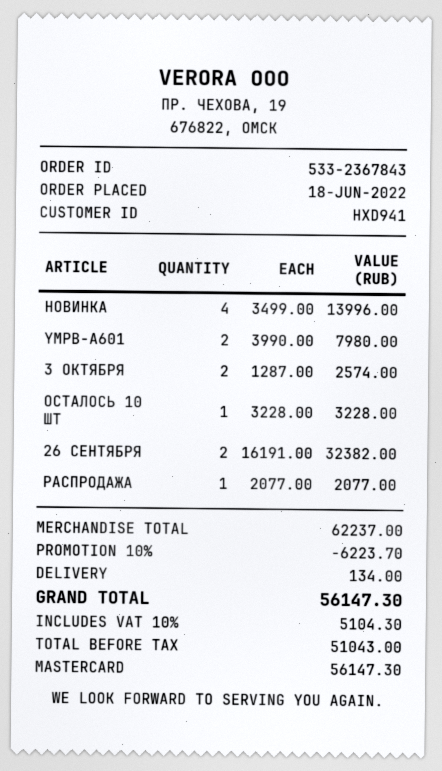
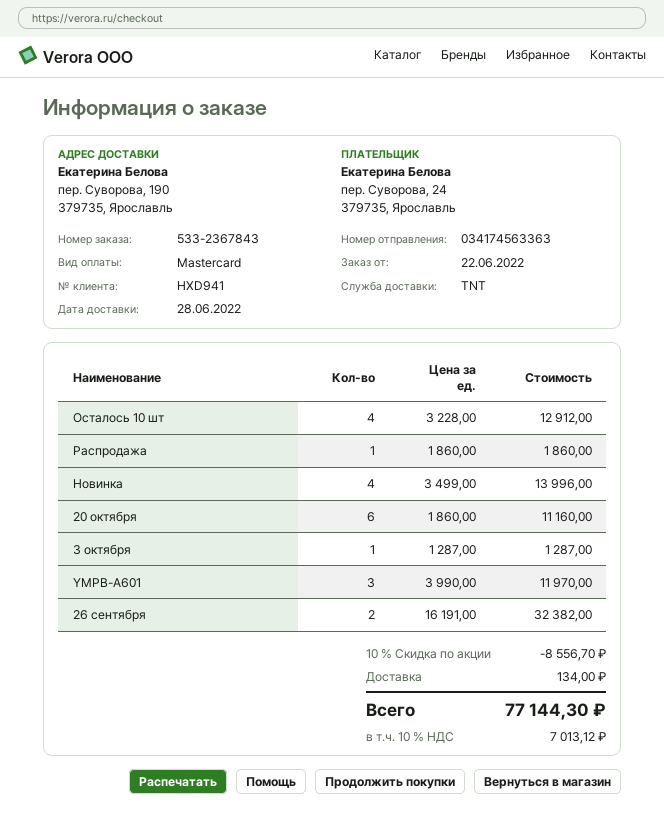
order date: 2022-06-18 -> 2022-06-22
YMPB-A601: 2 x 3990.00 = 7980.00 -> 3 x 3990.00 = 11970.00
3 ОКТЯБРЯ: 2 x 1287.00 = 2574.00 -> 1 x 1287.00 = 1287.00
ОСТАЛОСЬ 10 ШТ: 1 x 3228.00 = 3228.00 -> 4 x 3228.00 = 12912.00
РАСПРОДАЖА: 1 x 2077.00 = 2077.00 -> 1 x 1860.00 = 1860.00
20 октября: none -> 6 x 1860.00 = 11160.00
discount: 10% = 6223.70 -> 10% = 8556.70
tax: 10% = 5104.30 -> 10% = 7013.12
total: 56147.30 -> 77144.30

